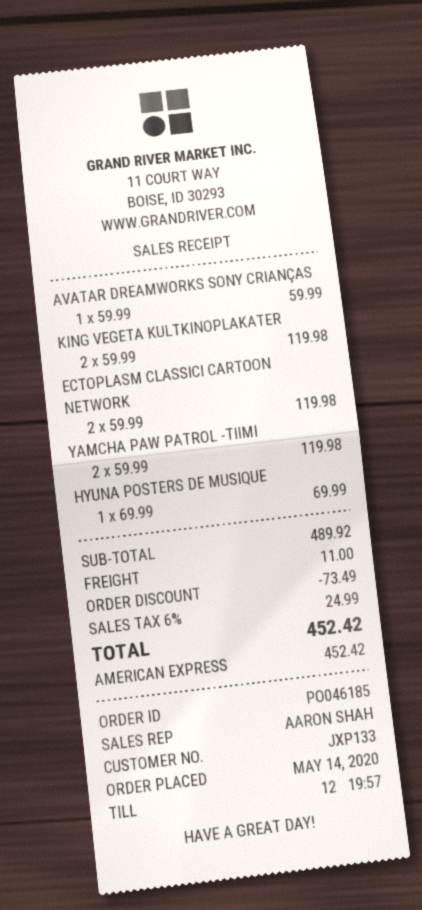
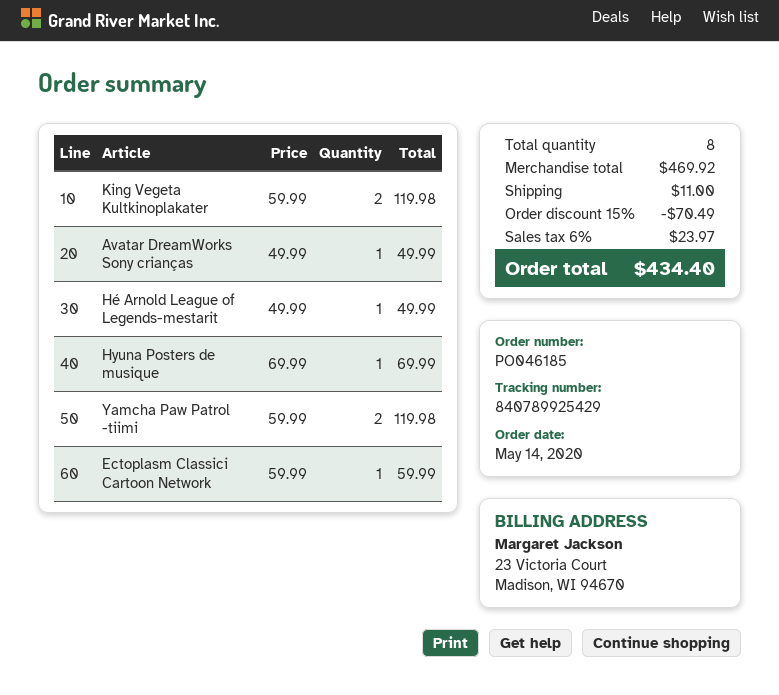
AVATAR DREAMWORKS SONY CRIANÇAS: 1 x 59.99 = 59.99 -> 1 x 49.99 = 49.99
ECTOPLASM CLASSICI CARTOON NETWORK: 2 x 59.99 = 119.98 -> 1 x 59.99 = 59.99
Hé Arnold League of Legends-mestarit: none -> 1 x 49.99 = 49.99
subtotal: 489.92 -> 469.92
discount: 73.49 -> 70.49
tax: 6% = 24.99 -> 6% = 23.97
total: 452.42 -> 434.40

